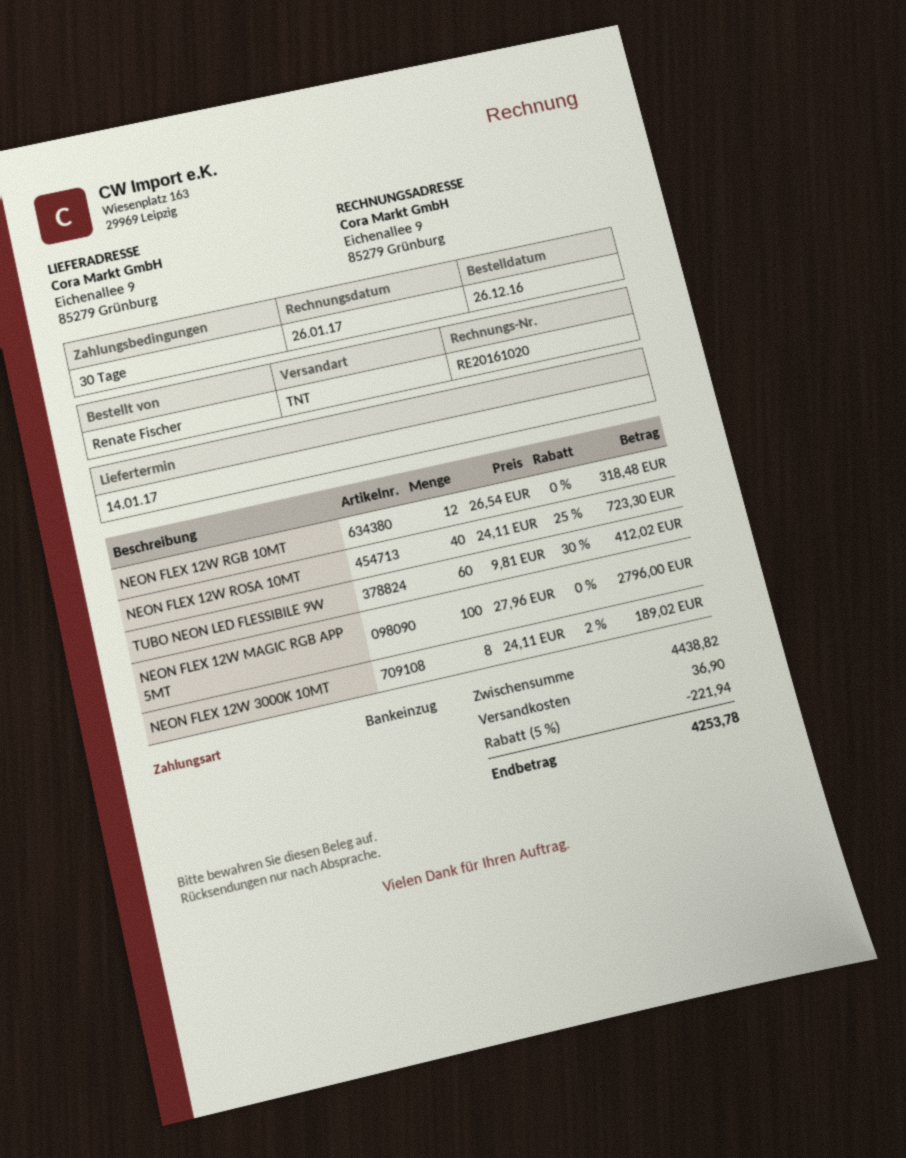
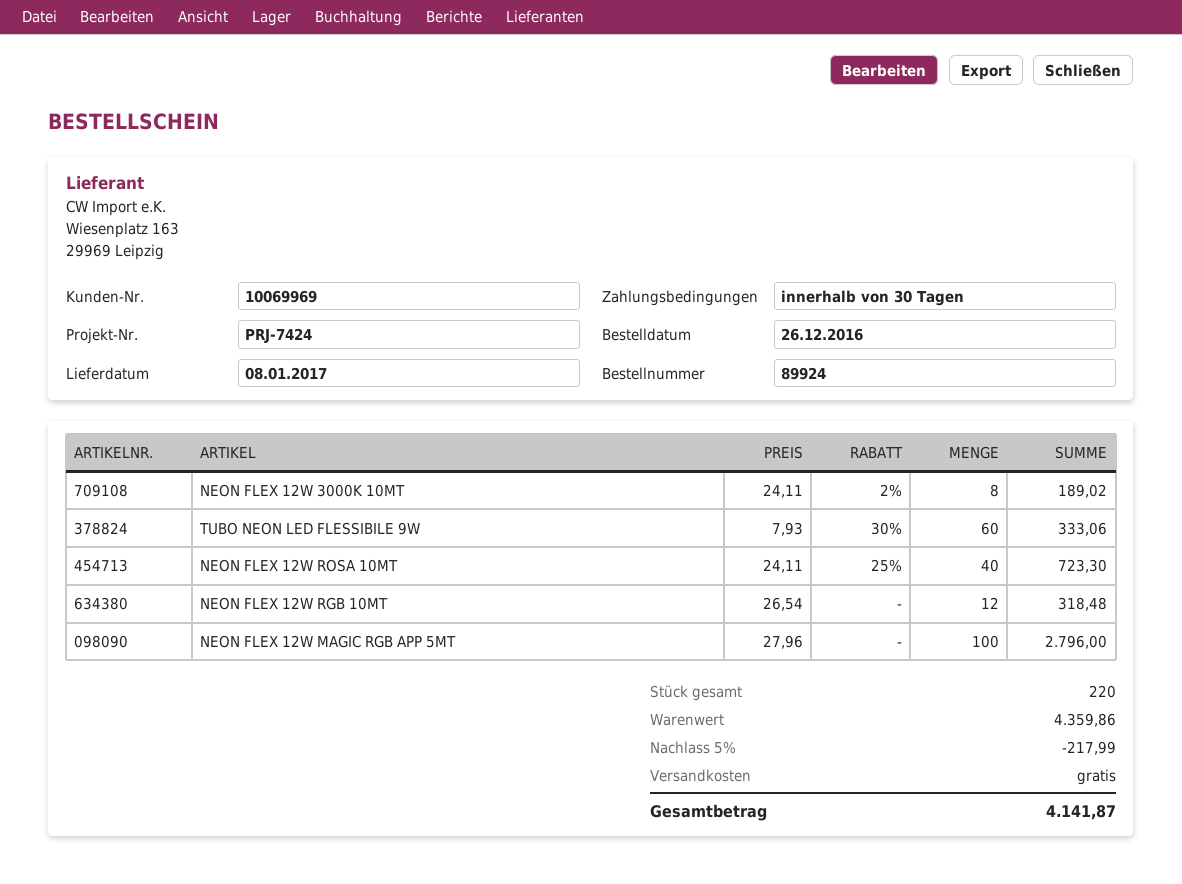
delivery date: 2017-01-14 -> 2017-01-08
TUBO NEON LED FLESSIBILE 9W: 60 x 9.81 - 30% = 412.02 -> 60 x 7.93 - 30% = 333.06
subtotal: 4438.82 -> 4359.86
discount: 5% = 221.94 -> 5% = 217.99
shipping: 36.90 -> 0.00
total: 4253.78 -> 4141.87

